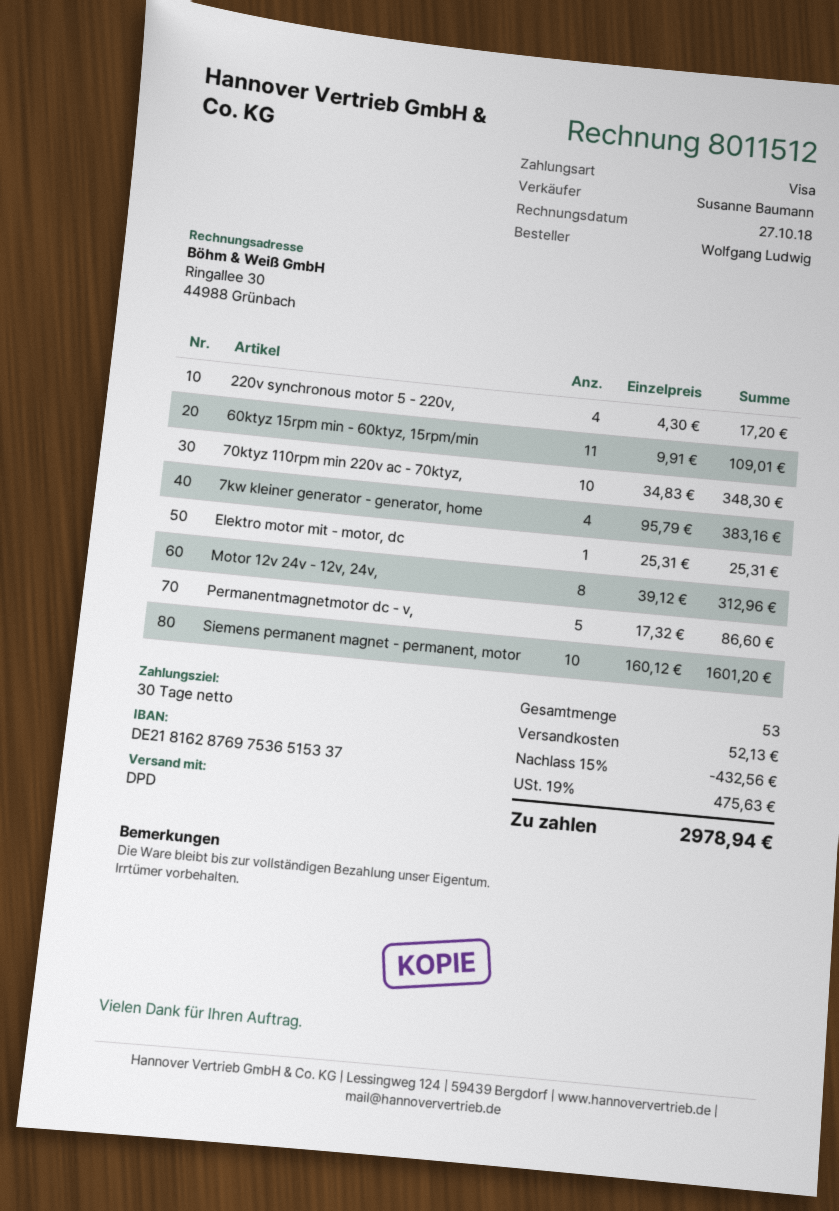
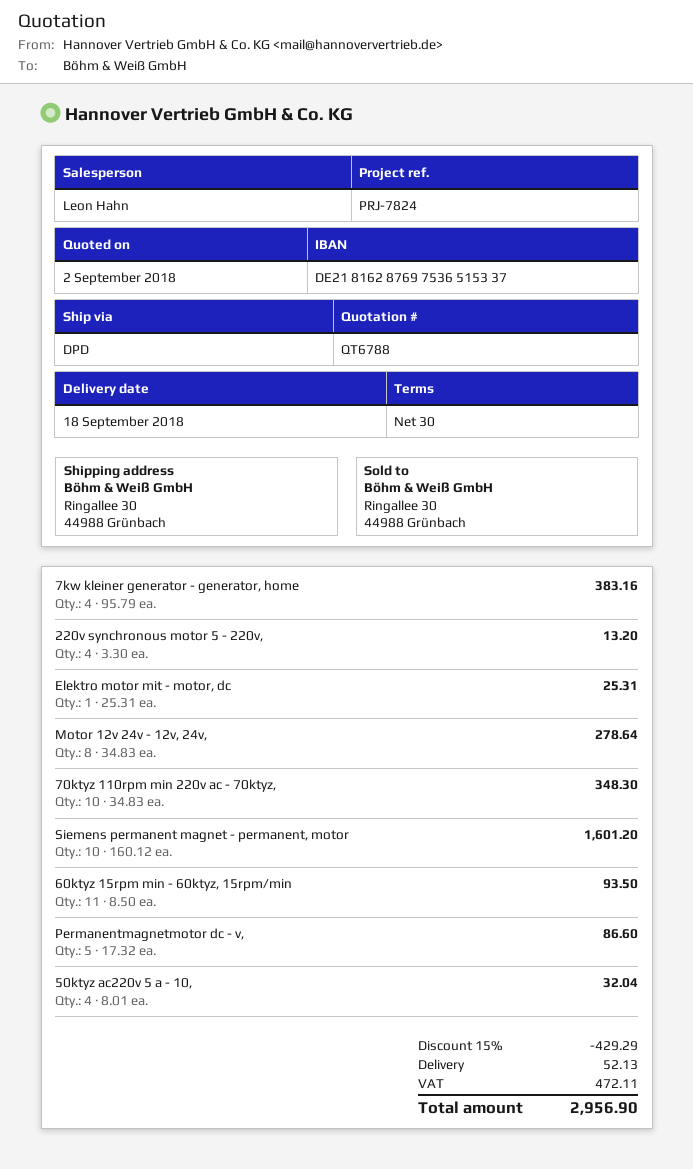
sales rep: Susanne Baumann -> Leon Hahn
220v synchronous motor 5 - 220v,: 4 x 4.30 = 17.20 -> 4 x 3.30 = 13.20
60ktyz 15rpm min - 60ktyz, 15rpm/min: 11 x 9.91 = 109.01 -> 11 x 8.50 = 93.50
Motor 12v 24v - 12v, 24v,: 8 x 39.12 = 312.96 -> 8 x 34.83 = 278.64
50ktyz ac220v 5 a - 10,: none -> 4 x 8.01 = 32.04
discount: 15% = 432.56 -> 15% = 429.29
tax: 475.63 -> 472.11
total: 2978.94 -> 2956.90

